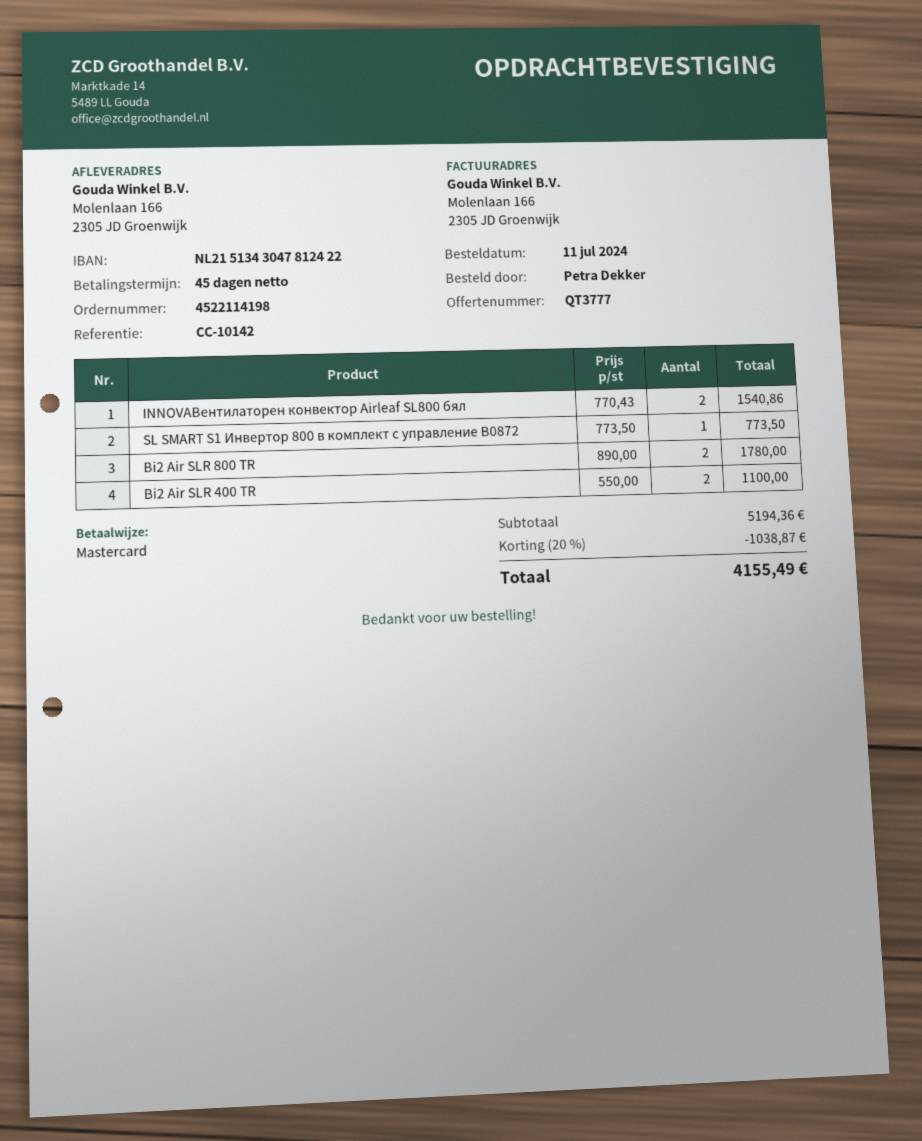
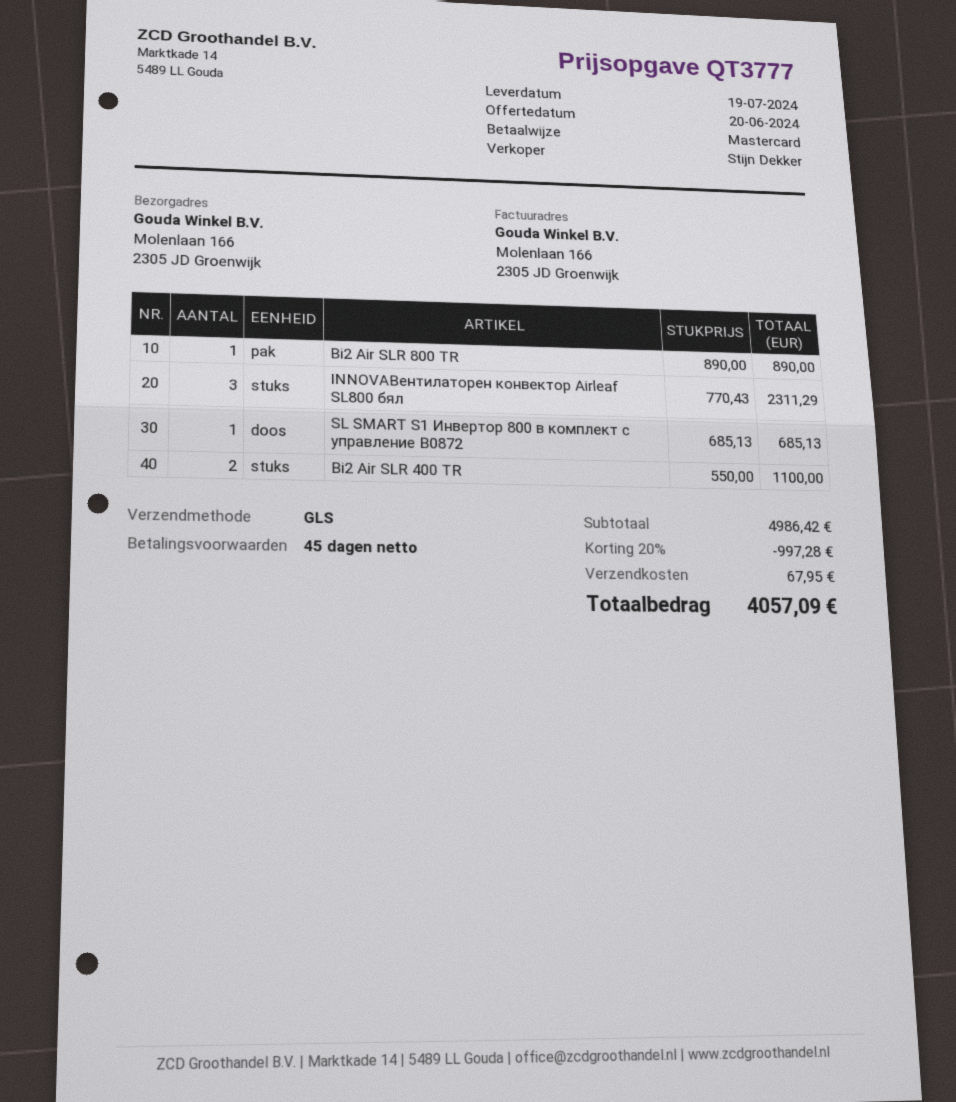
INNOVAВентилаторен конвектор Airleaf SL800 бял: 2 x 770.43 = 1540.86 -> 3 x 770.43 = 2311.29
SL SMART S1 Инвертор 800 в комплект с управление B0872: 1 x 773.50 = 773.50 -> 1 x 685.13 = 685.13
Bi2 Air SLR 800 TR: 2 x 890.00 = 1780.00 -> 1 x 890.00 = 890.00
subtotal: 5194.36 -> 4986.42
discount: 20% = 1038.87 -> 20% = 997.28
shipping: none -> 67.95
total: 4155.49 -> 4057.09

